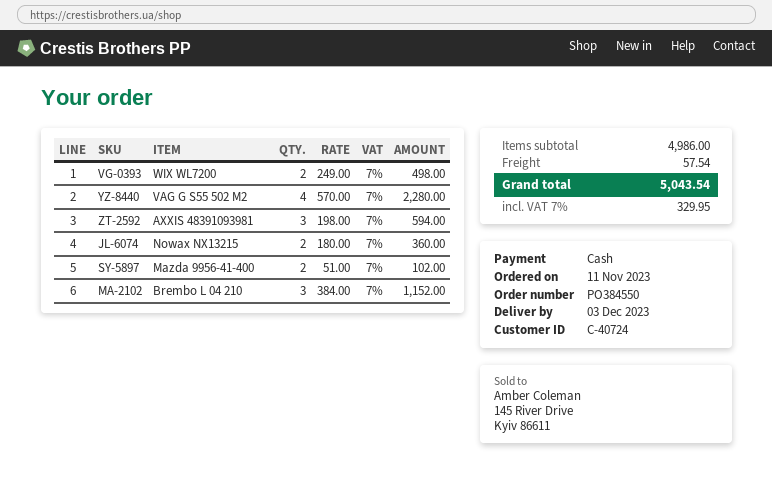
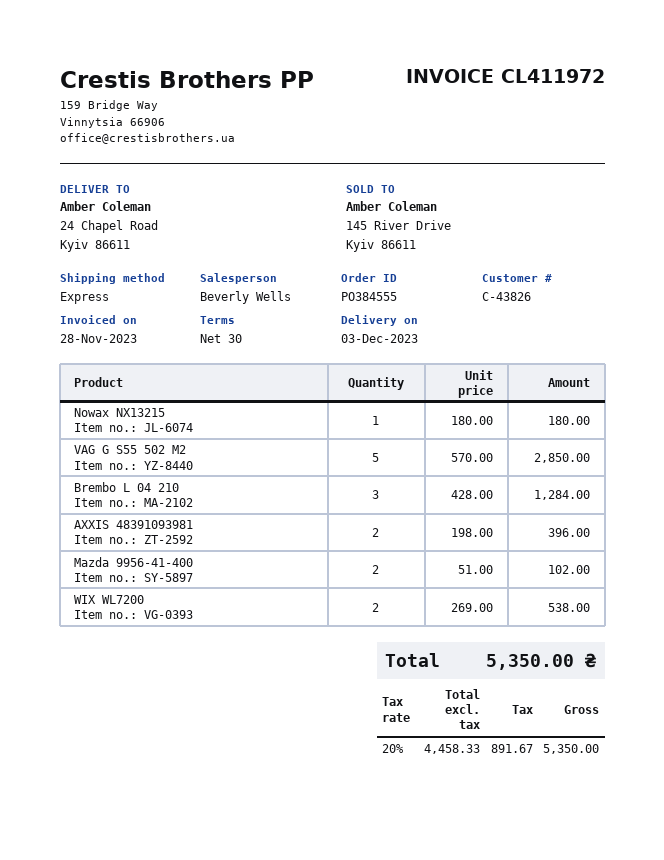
order number: PO384550 -> PO384555
customer number: C-40724 -> C-43826
WIX WL7200: 2 x 249.00 = 498.00 -> 2 x 269.00 = 538.00
VAG G S55 502 M2: 4 x 570.00 = 2280.00 -> 5 x 570.00 = 2850.00
AXXIS 48391093981: 3 x 198.00 = 594.00 -> 2 x 198.00 = 396.00
Nowax NX13215: 2 x 180.00 = 360.00 -> 1 x 180.00 = 180.00
Brembo L 04 210: 3 x 384.00 = 1152.00 -> 3 x 428.00 = 1284.00
shipping: 57.54 -> none
tax: 7% = 329.95 -> 20% = 891.67
total: 5043.54 -> 5350.00

